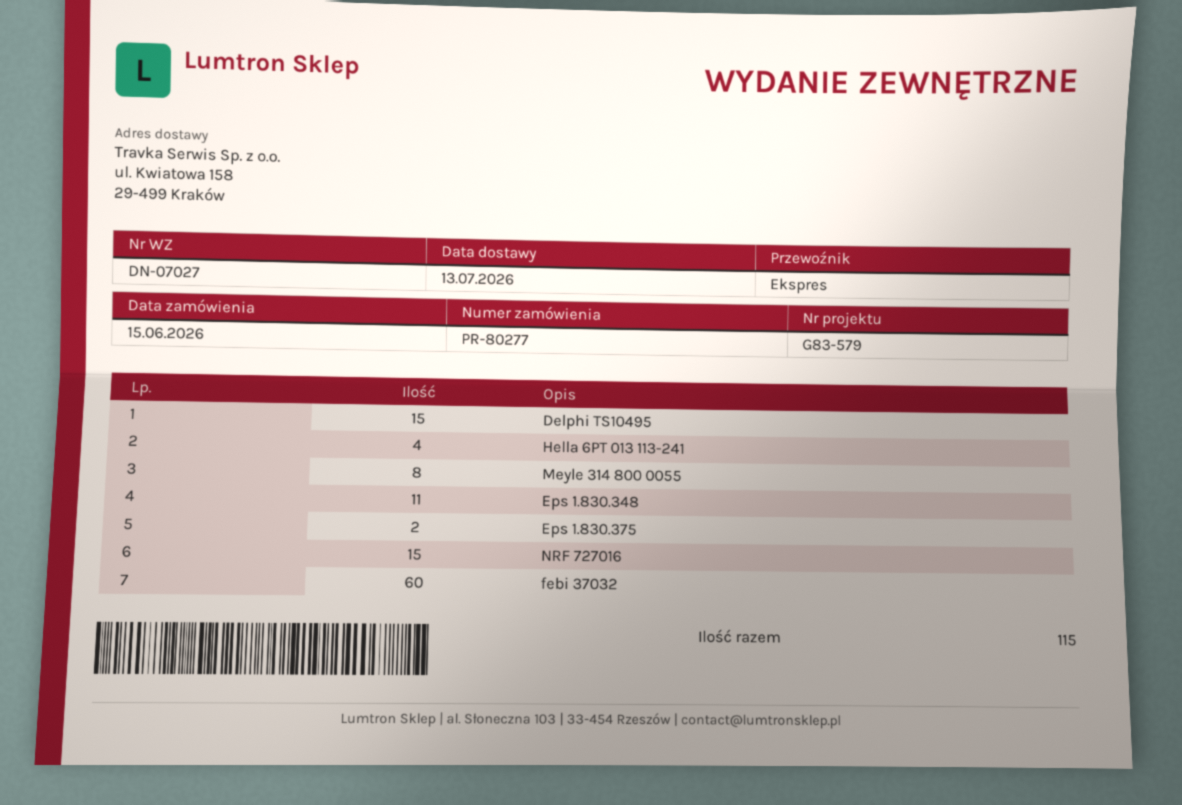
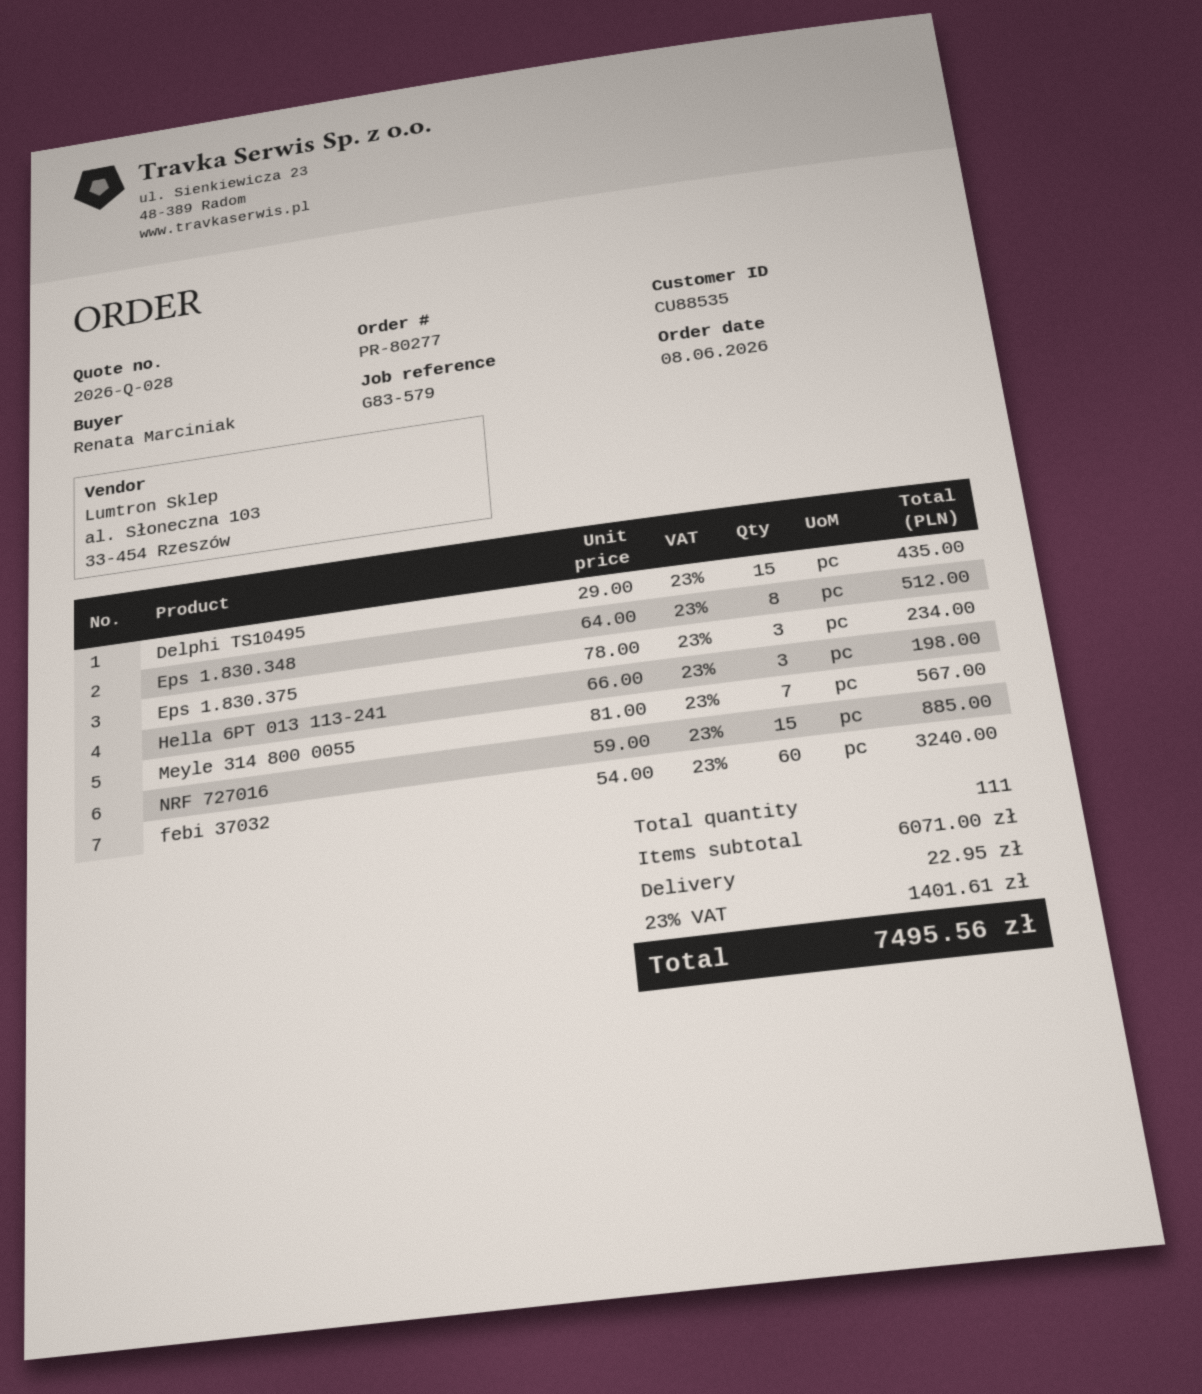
order date: 2026-06-15 -> 2026-06-08
Hella 6PT 013 113-241: 4 -> 3
Meyle 314 800 0055: 8 -> 7
Eps 1.830.348: 11 -> 8
Eps 1.830.375: 2 -> 3
total quantity: 115 -> 111

